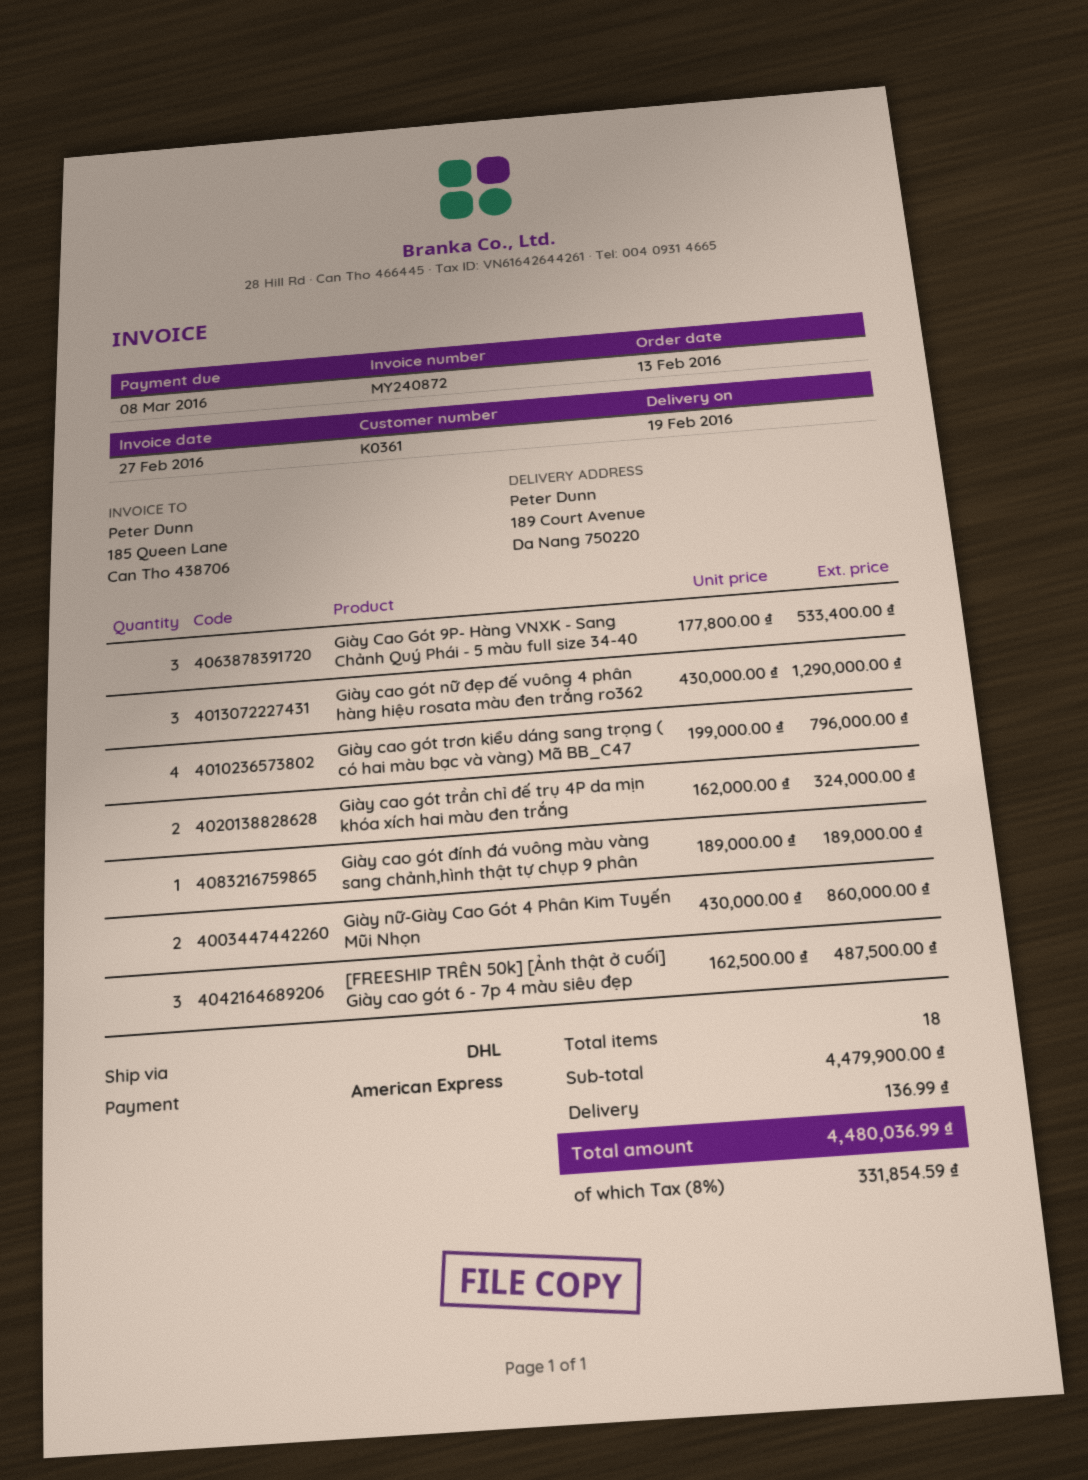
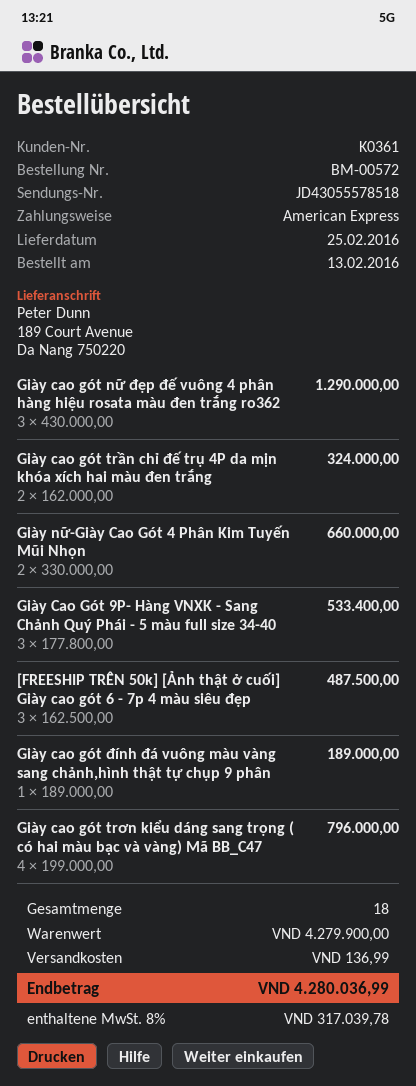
delivery date: 2016-02-19 -> 2016-02-25
Giày nữ-Giày Cao Gót 4 Phân Kim Tuyến Mũi Nhọn: 2 x 430000.00 = 860000.00 -> 2 x 330000.00 = 660000.00
subtotal: 4479900.00 -> 4279900.00
tax: 8% = 331854.59 -> 8% = 317039.78
total: 4480036.99 -> 4280036.99

